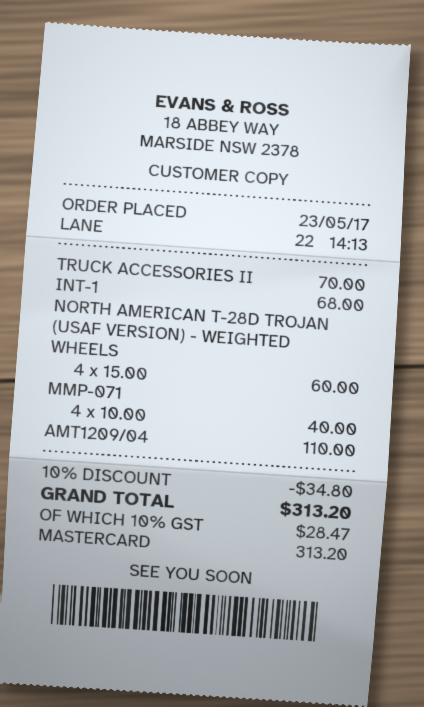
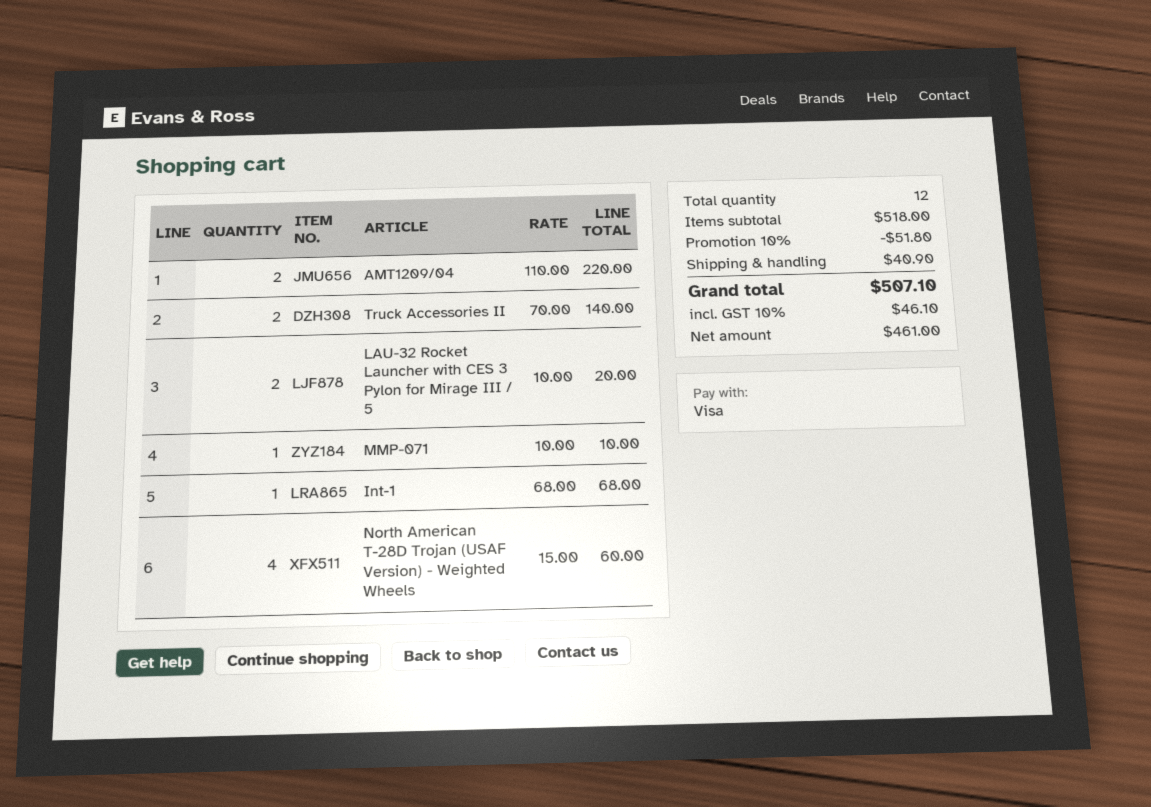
payment method: Mastercard -> Visa
TRUCK ACCESSORIES II: 1 x 70.00 = 70.00 -> 2 x 70.00 = 140.00
MMP-071: 4 x 10.00 = 40.00 -> 1 x 10.00 = 10.00
AMT1209/04: 1 x 110.00 = 110.00 -> 2 x 110.00 = 220.00
LAU-32 Rocket Launcher with CES 3 Pylon for Mirage III / 5: none -> 2 x 10.00 = 20.00
discount: 10% = 34.80 -> 10% = 51.80
shipping: none -> 40.90
tax: 10% = 28.47 -> 10% = 46.10
total: 313.20 -> 507.10

